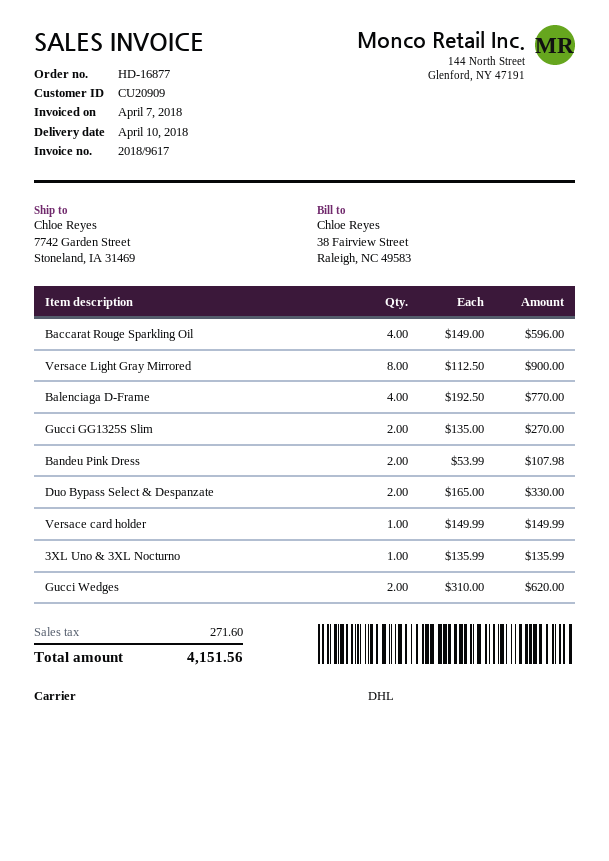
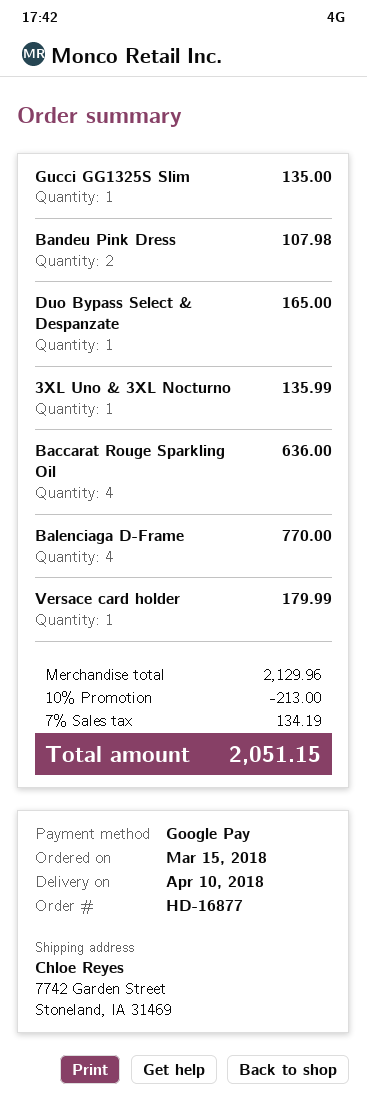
Baccarat Rouge Sparkling Oil: 4 for 596.00 -> 4 for 636.00
Versace Light Gray Mirrored: 8 for 900.00 -> none
Gucci GG1325S Slim: 2 for 270.00 -> 1 for 135.00
Duo Bypass Select & Despanzate: 2 for 330.00 -> 1 for 165.00
Versace card holder: 1 for 149.99 -> 1 for 179.99
Gucci Wedges: 2 for 620.00 -> none
discount: none -> 10% = 213.00
tax: 271.60 -> 134.19
total: 4151.56 -> 2051.15

